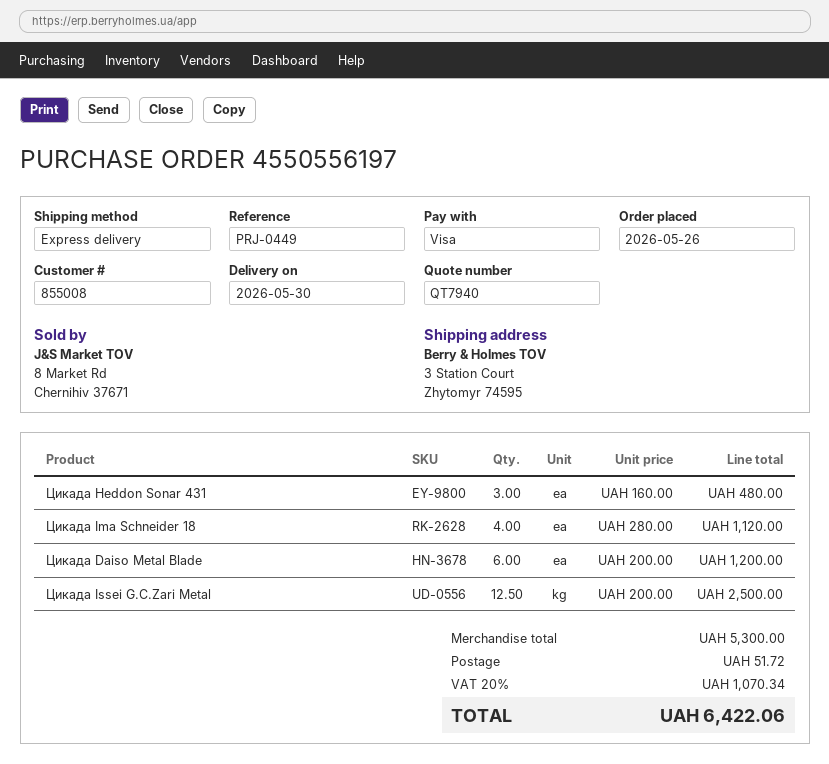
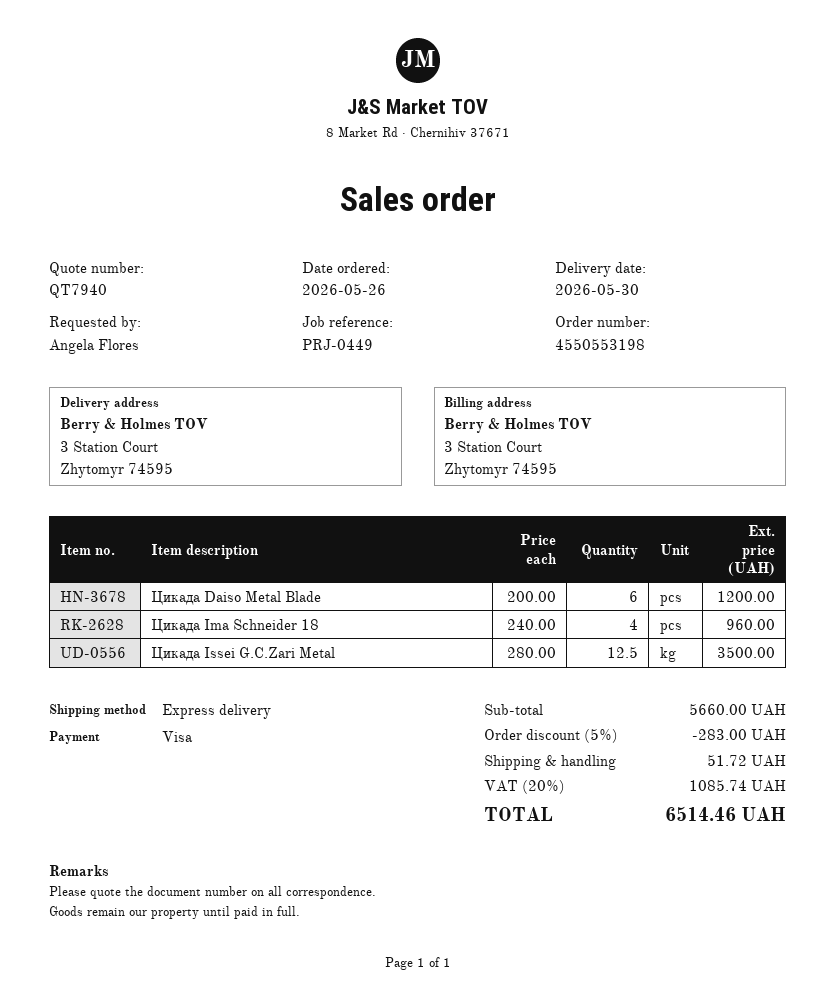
order number: 4550556197 -> 4550553198
Цикада Heddon Sonar 431: 3 x 160.00 = 480.00 -> none
Цикада Ima Schneider 18: 4 x 280.00 = 1120.00 -> 4 x 240.00 = 960.00
Цикада Issei G.C.Zari Metal: 12.5 x 200.00 = 2500.00 -> 12.5 x 280.00 = 3500.00
subtotal: 5300.00 -> 5660.00
discount: none -> 5% = 283.00
tax: 20% = 1070.34 -> 20% = 1085.74
total: 6422.06 -> 6514.46

